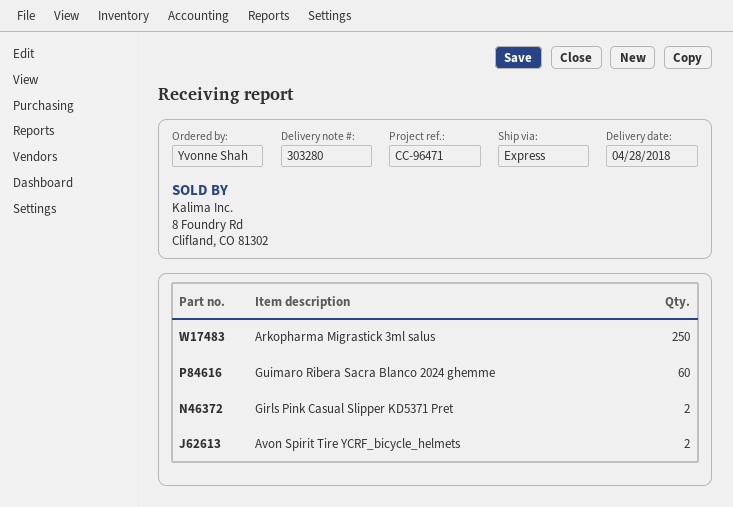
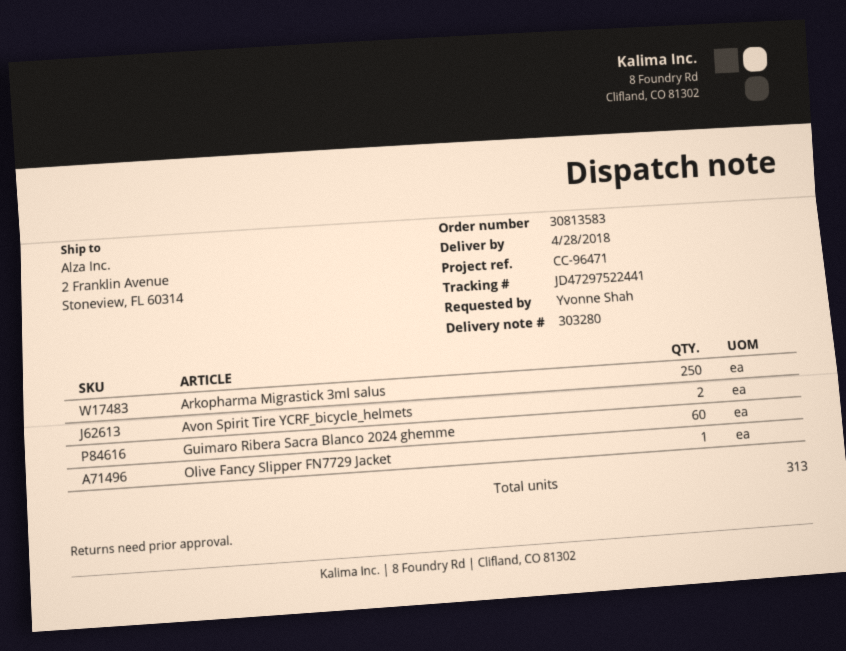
Girls Pink Casual Slipper KD5371 Pret: 2 -> none
Olive Fancy Slipper FN7729 Jacket: none -> 1

